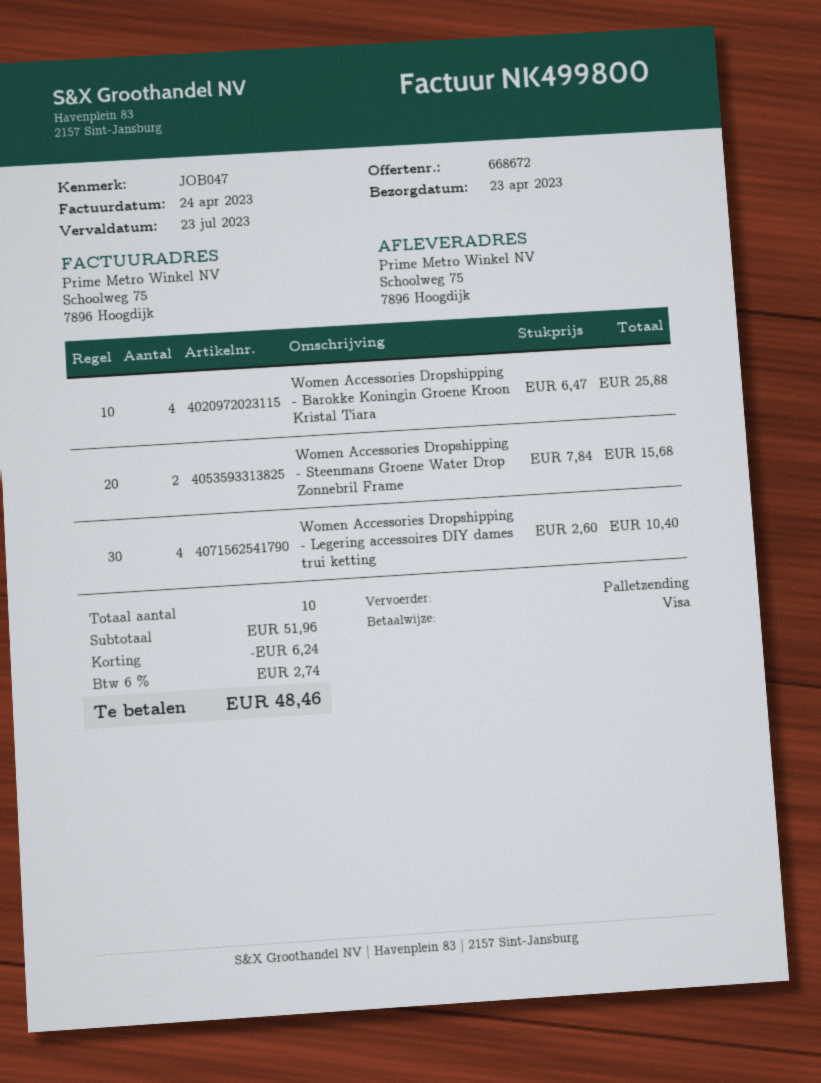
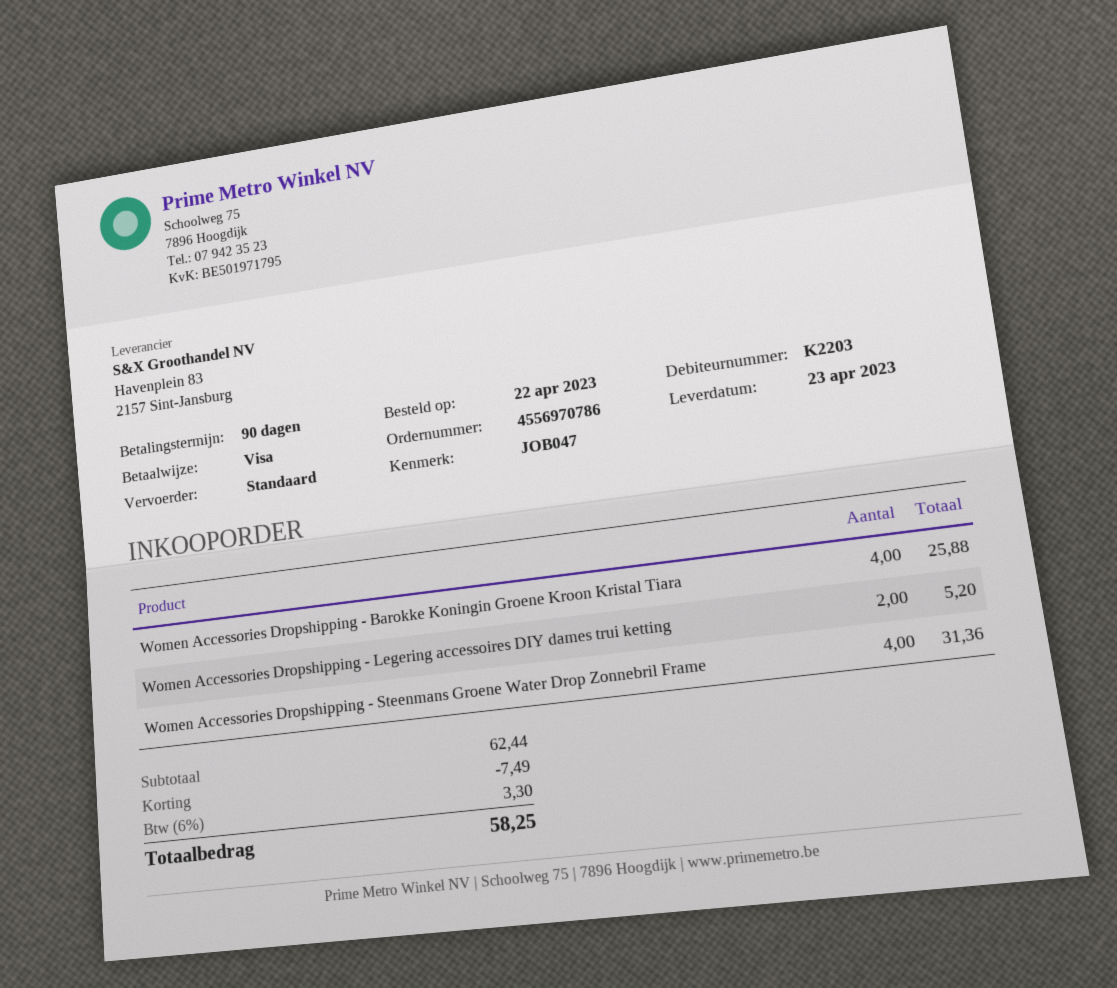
shipping method: pallet freight -> standard
Women Accessories Dropshipping - Steenmans Groene Water Drop Zonnebril Frame: 2 for 15.68 -> 4 for 31.36
Women Accessories Dropshipping - Legering accessoires DIY dames trui ketting: 4 for 10.40 -> 2 for 5.20
subtotal: 51.96 -> 62.44
discount: 6.24 -> 7.49
tax: 6% = 2.74 -> 6% = 3.30
total: 48.46 -> 58.25

